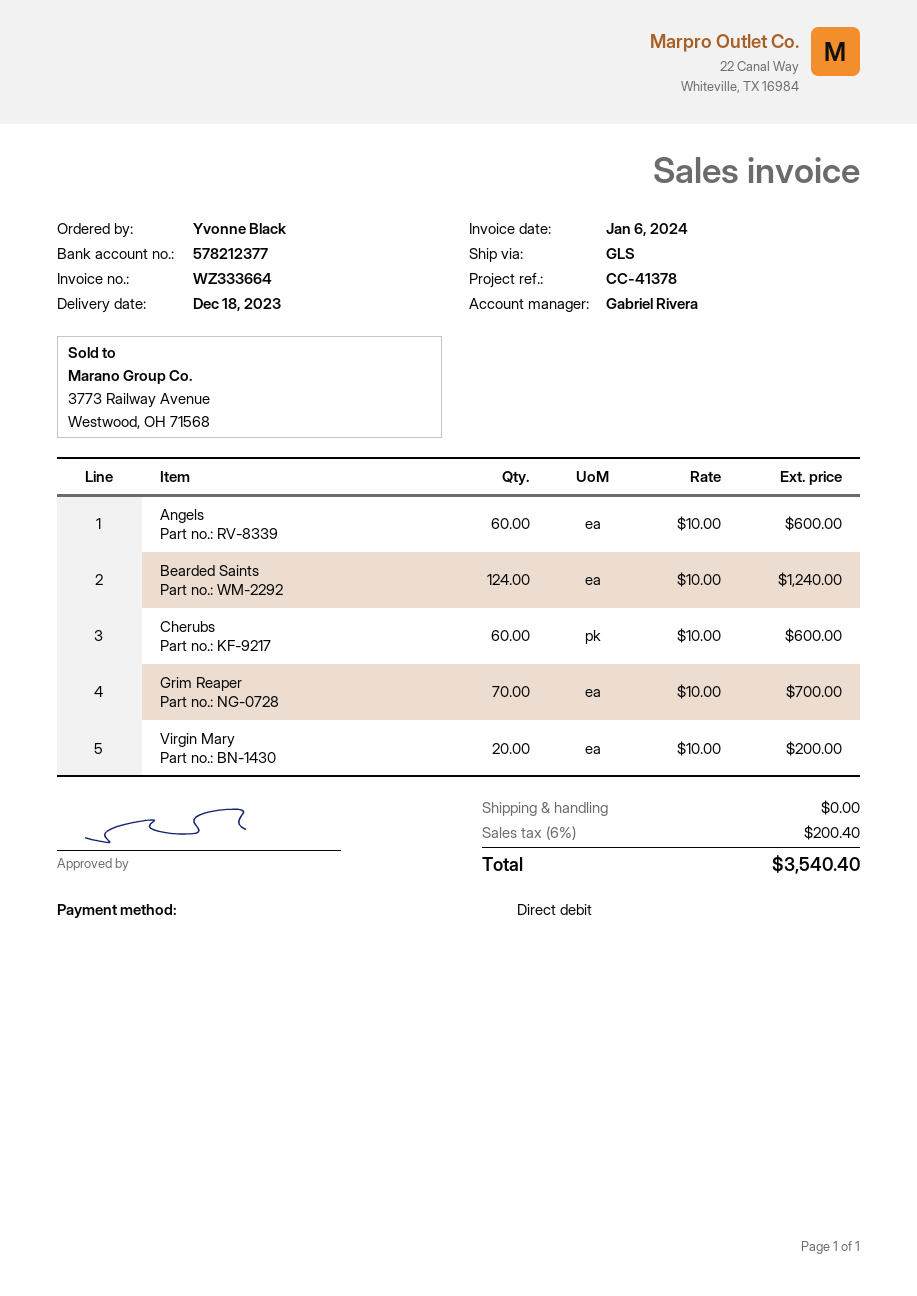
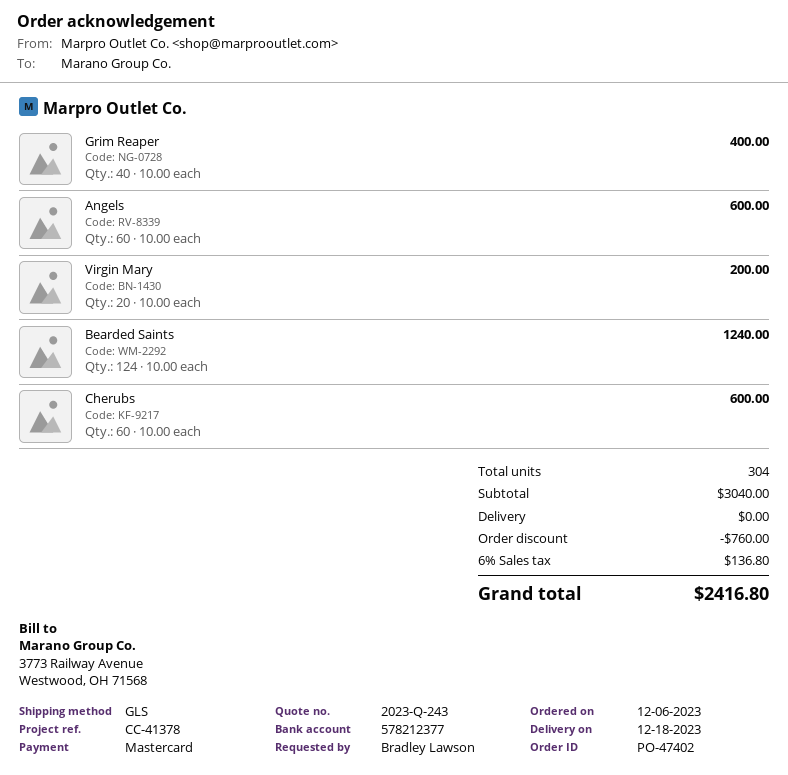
ordered by: Yvonne Black -> Bradley Lawson
payment method: direct debit -> Mastercard
Grim Reaper: 70 x 10.00 = 700.00 -> 40 x 10.00 = 400.00
discount: none -> 760.00
tax: 6% = 200.40 -> 6% = 136.80
total: 3540.40 -> 2416.80

